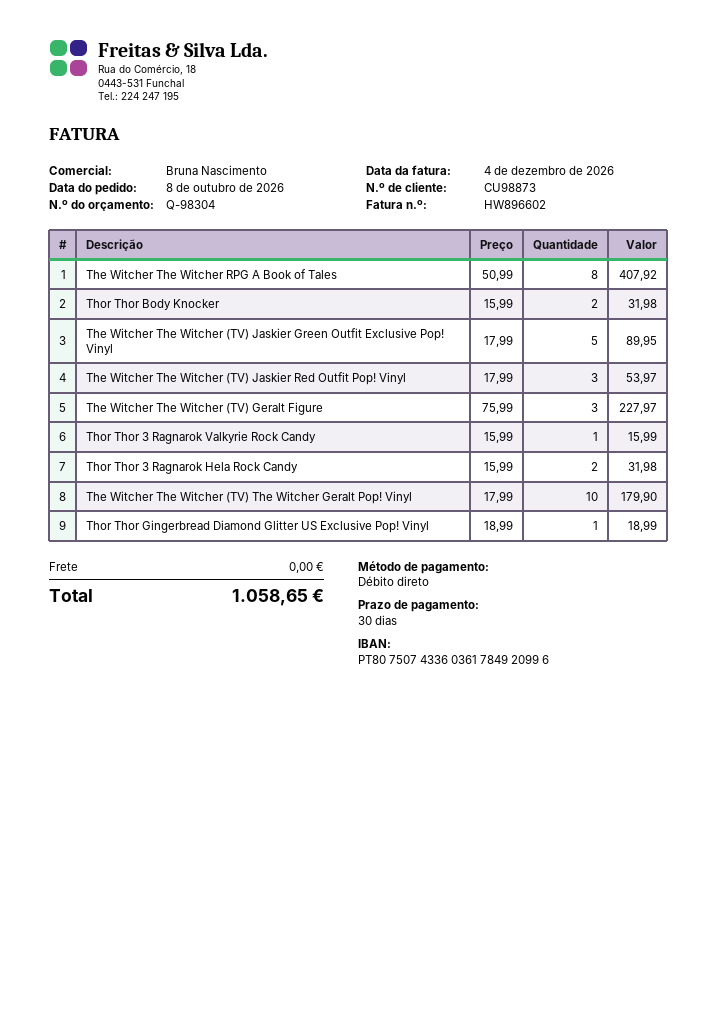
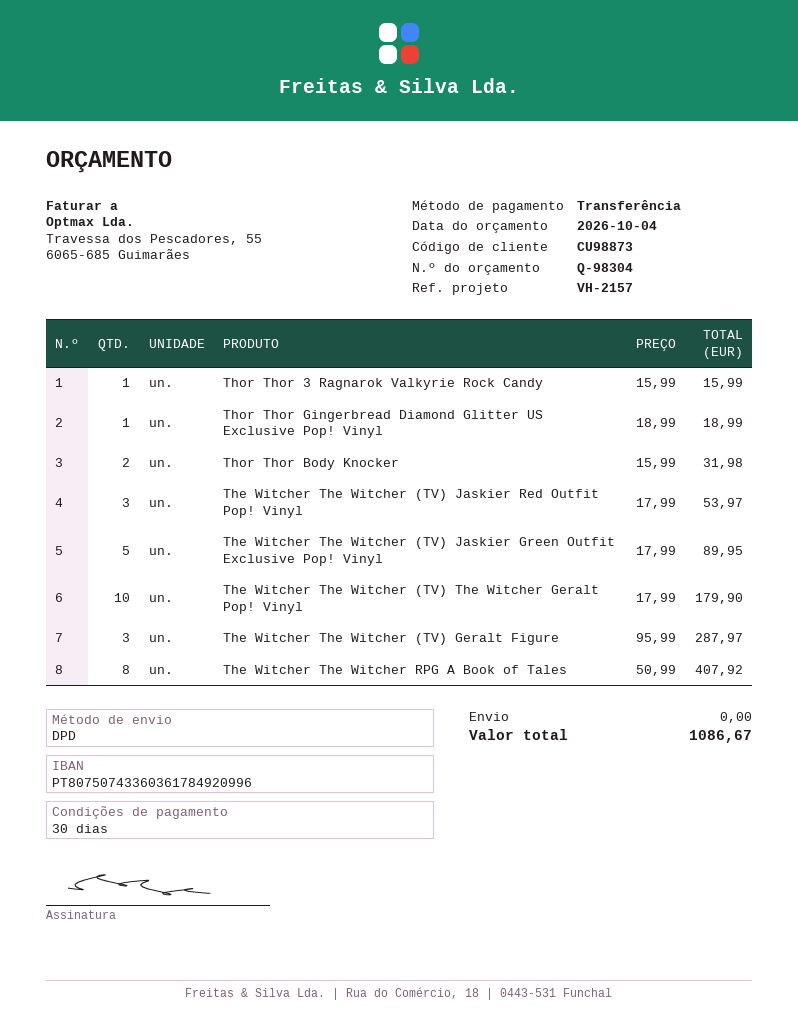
payment method: direct debit -> bank transfer
The Witcher The Witcher (TV) Geralt Figure: 3 x 75.99 = 227.97 -> 3 x 95.99 = 287.97
Thor Thor 3 Ragnarok Hela Rock Candy: 2 x 15.99 = 31.98 -> none
total: 1058.65 -> 1086.67

